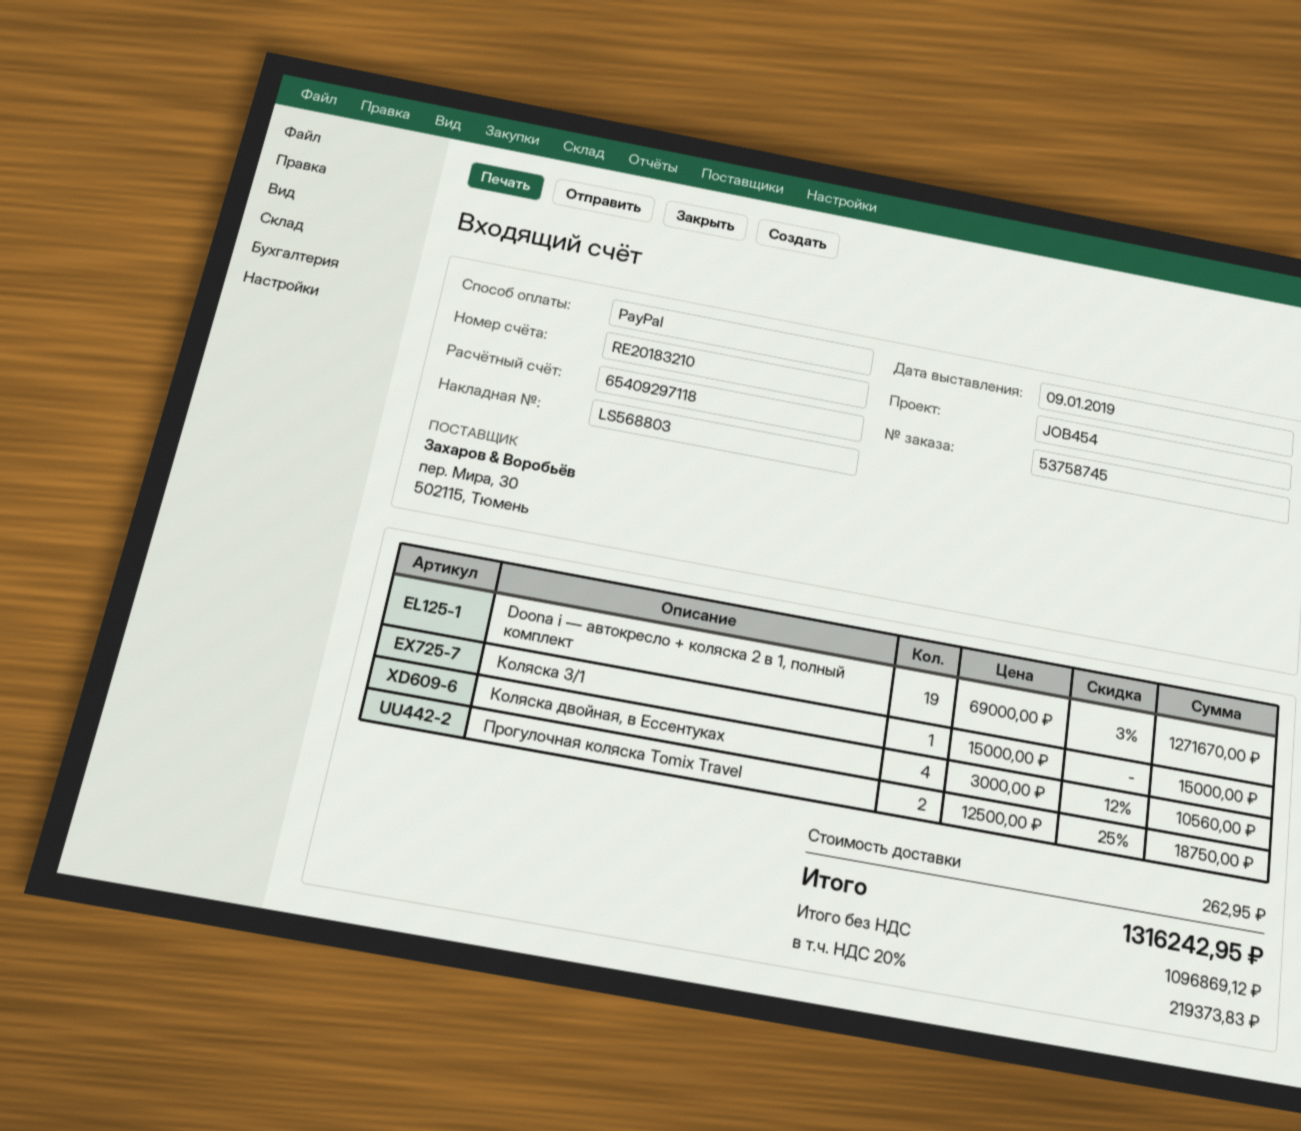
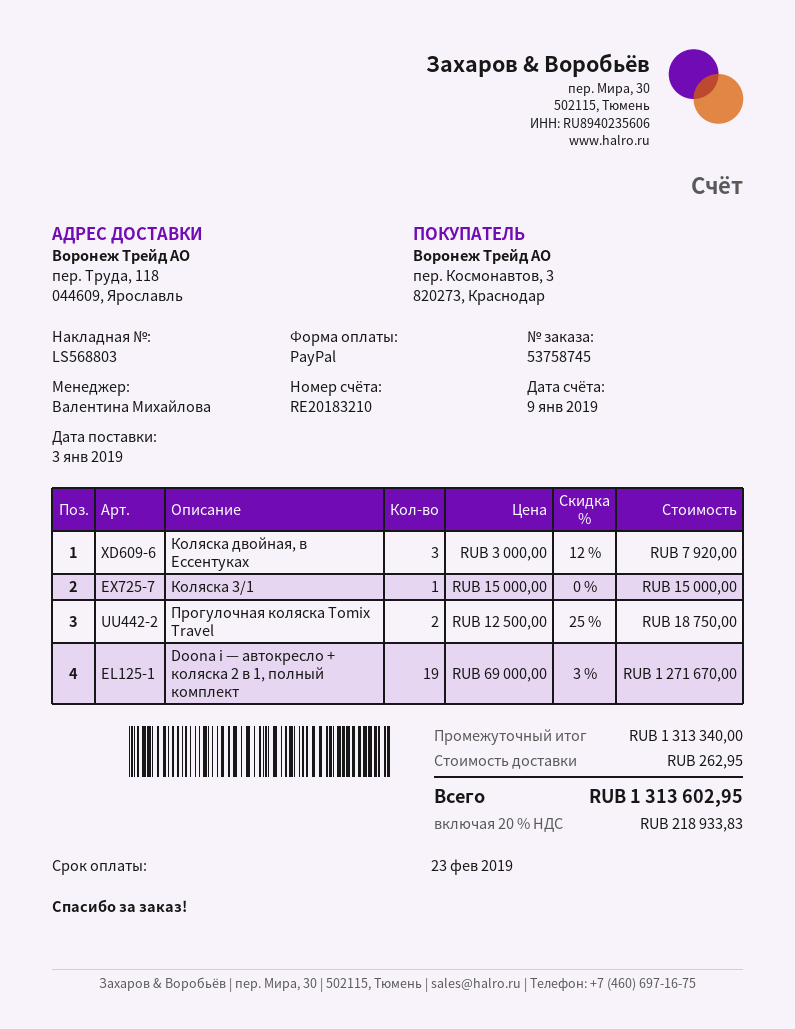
Коляска двойная, в Ессентуках: 4 x 3000.00 - 12% = 10560.00 -> 3 x 3000.00 - 12% = 7920.00
tax: 20% = 219373.83 -> 20% = 218933.83
total: 1316242.95 -> 1313602.95

